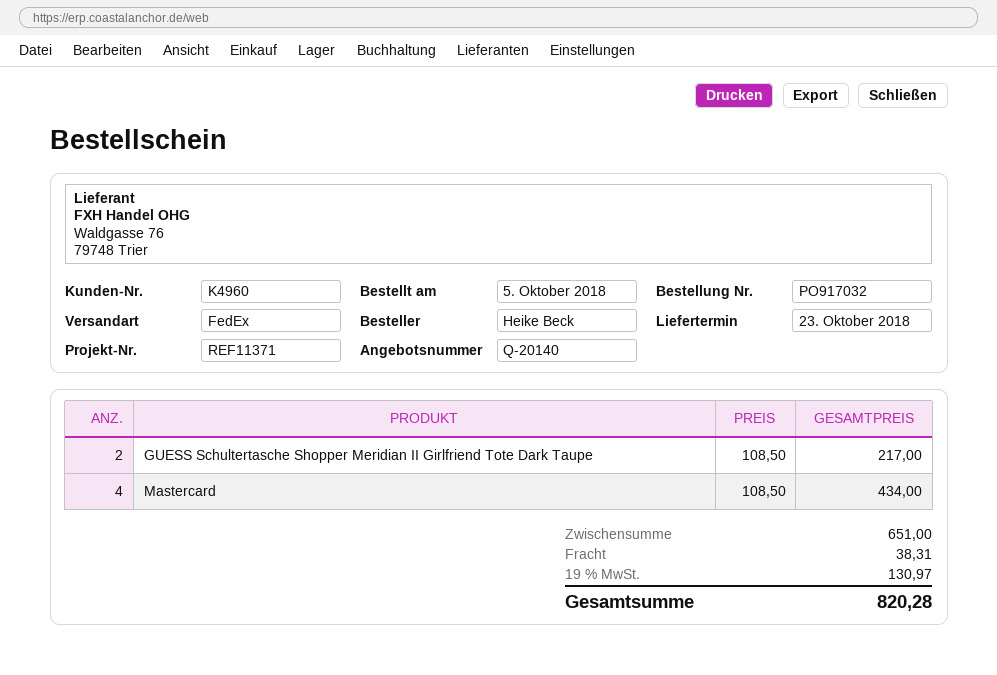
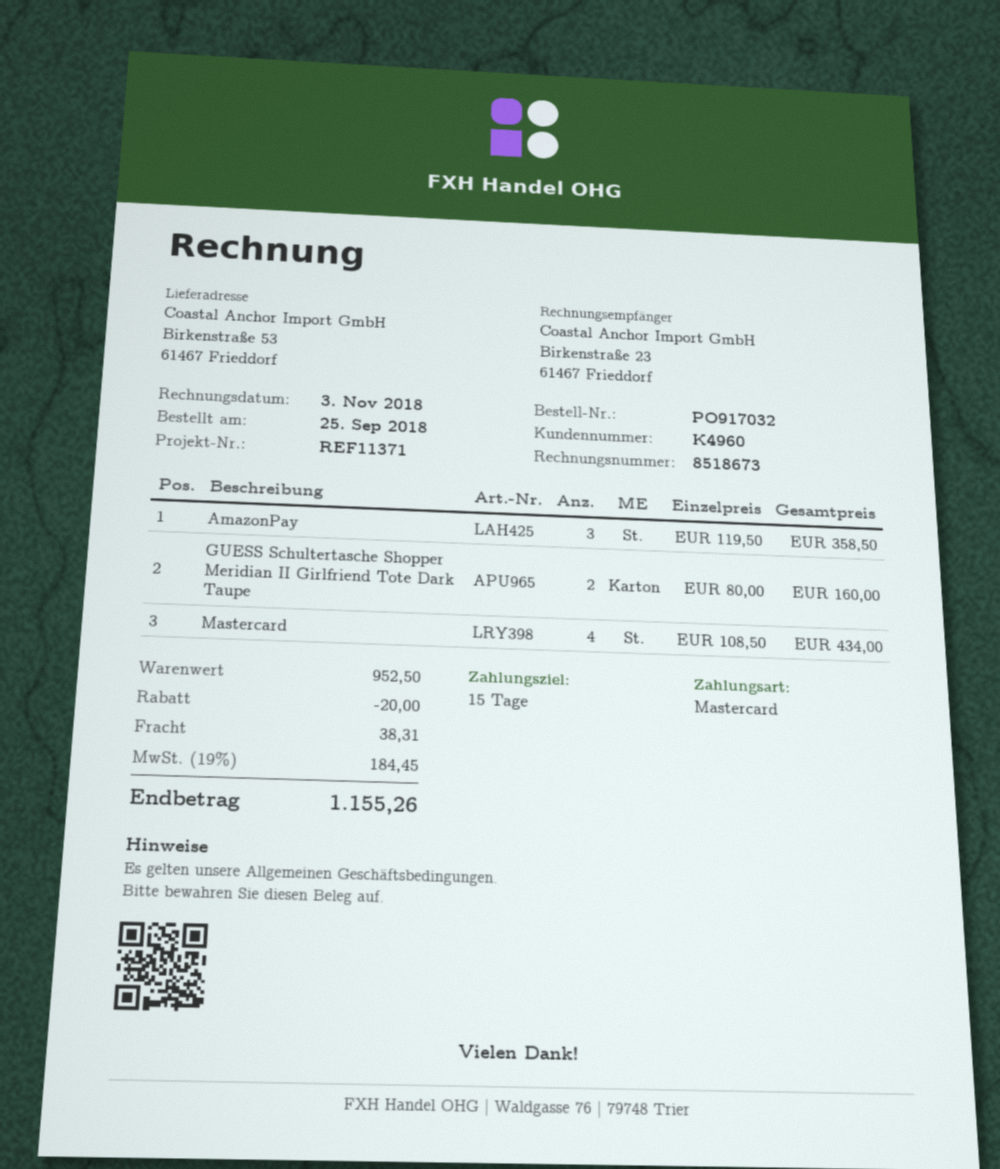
order date: 2018-10-05 -> 2018-09-25
GUESS Schultertasche Shopper Meridian II Girlfriend Tote Dark Taupe: 2 x 108.50 = 217.00 -> 2 x 80.00 = 160.00
AmazonPay: none -> 3 x 119.50 = 358.50
subtotal: 651.00 -> 952.50
discount: none -> 20.00
tax: 19% = 130.97 -> 19% = 184.45
total: 820.28 -> 1155.26

